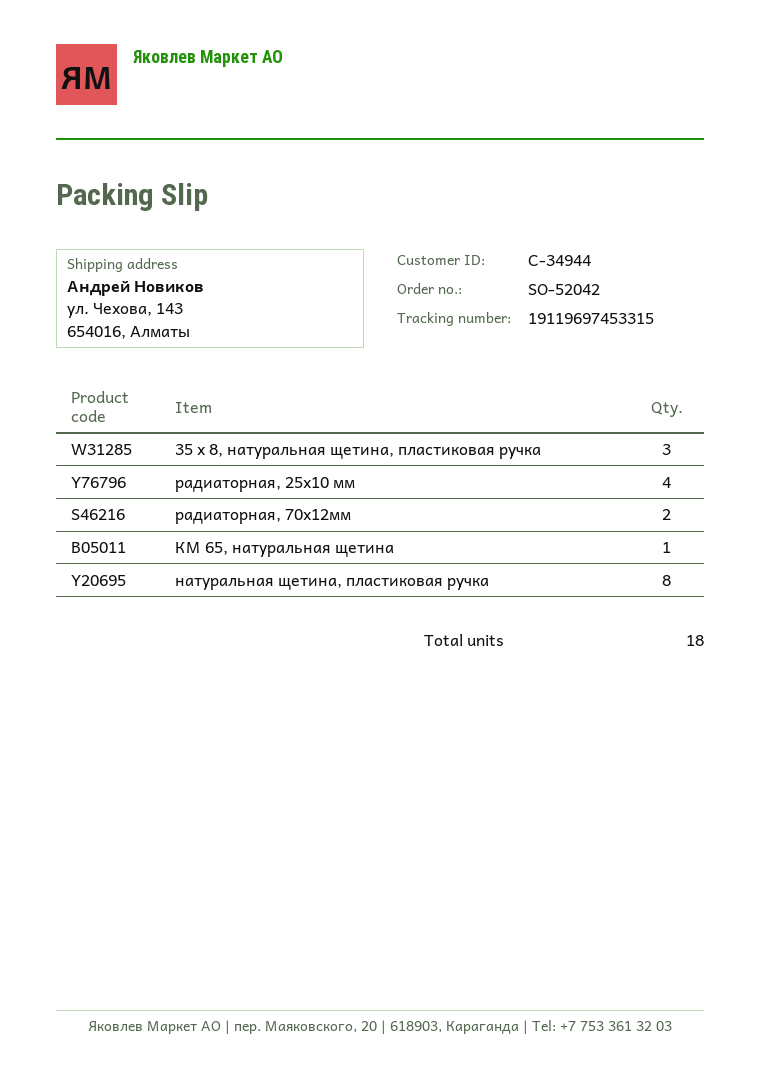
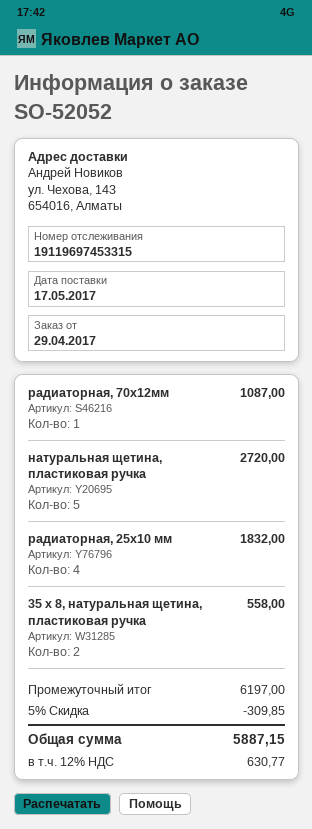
order number: SO-52042 -> SO-52052
35 x 8, натуральная щетина, пластиковая ручка: 3 -> 2
радиаторная, 70x12мм: 2 -> 1
КМ 65, натуральная щетина: 1 -> none
натуральная щетина, пластиковая ручка: 8 -> 5

